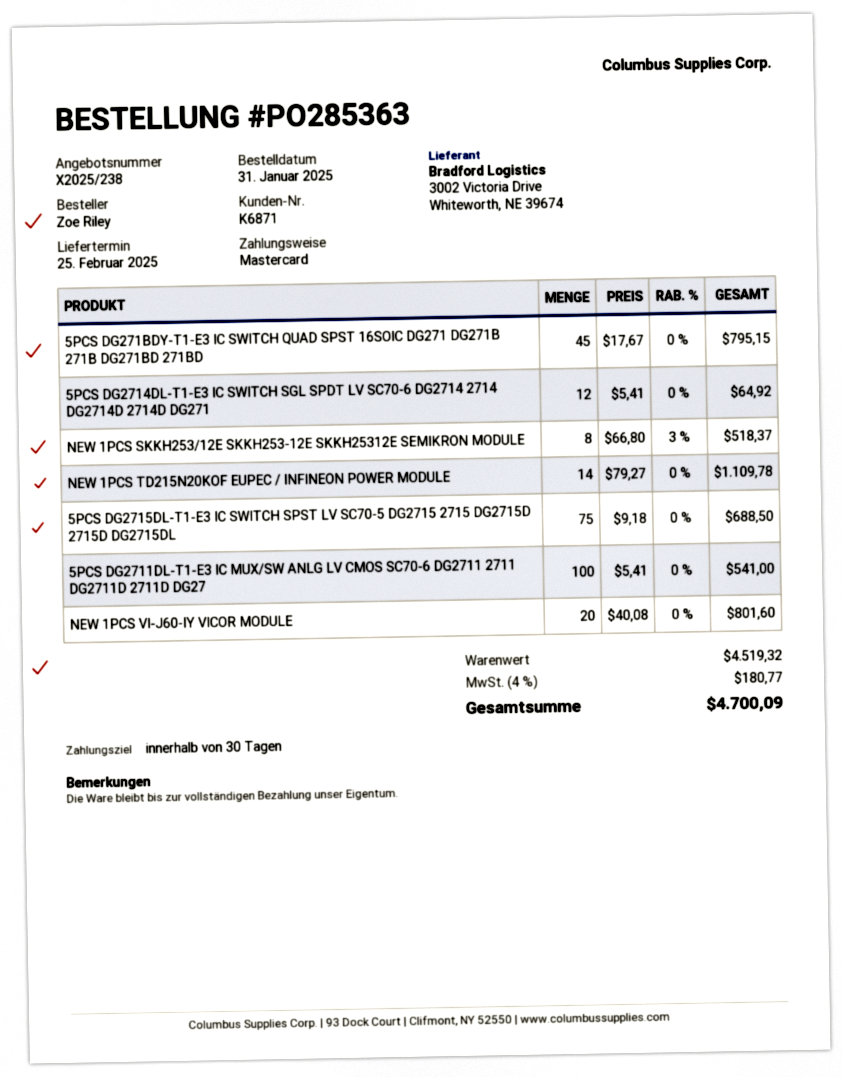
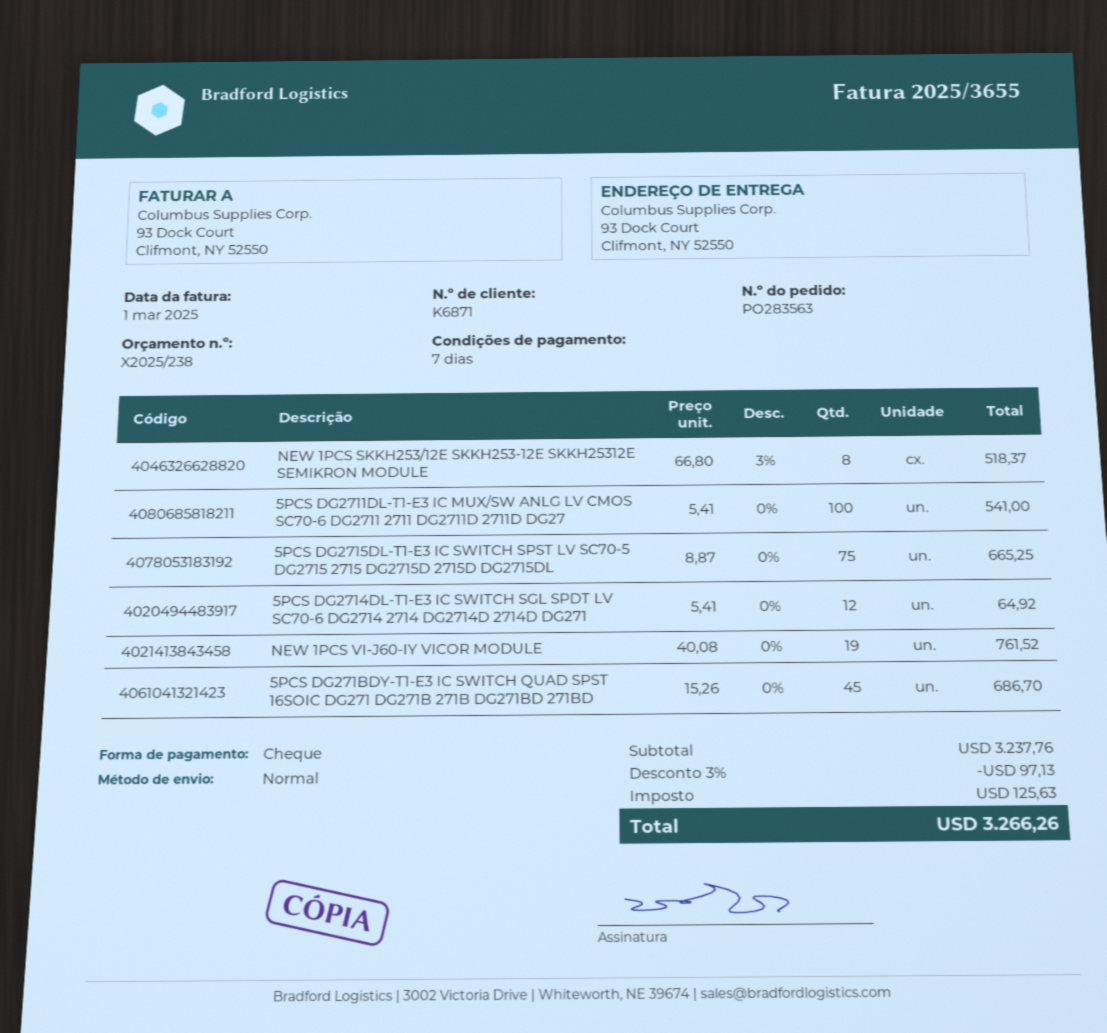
order number: PO285363 -> PO283563
payment terms: 30 days -> 7 days
payment method: Mastercard -> cheque
5PCS DG271BDY-T1-E3 IC SWITCH QUAD SPST 16SOIC DG271 DG271B 271B DG271BD 271BD: 45 x 17.67 = 795.15 -> 45 x 15.26 = 686.70
NEW 1PCS TD215N20KOF EUPEC / INFINEON POWER MODULE: 14 x 79.27 = 1109.78 -> none
5PCS DG2715DL-T1-E3 IC SWITCH SPST LV SC70-5 DG2715 2715 DG2715D 2715D DG2715DL: 75 x 9.18 = 688.50 -> 75 x 8.87 = 665.25
NEW 1PCS VI-J60-IY VICOR MODULE: 20 x 40.08 = 801.60 -> 19 x 40.08 = 761.52
subtotal: 4519.32 -> 3237.76
discount: none -> 3% = 97.13
tax: 180.77 -> 125.63
total: 4700.09 -> 3266.26

